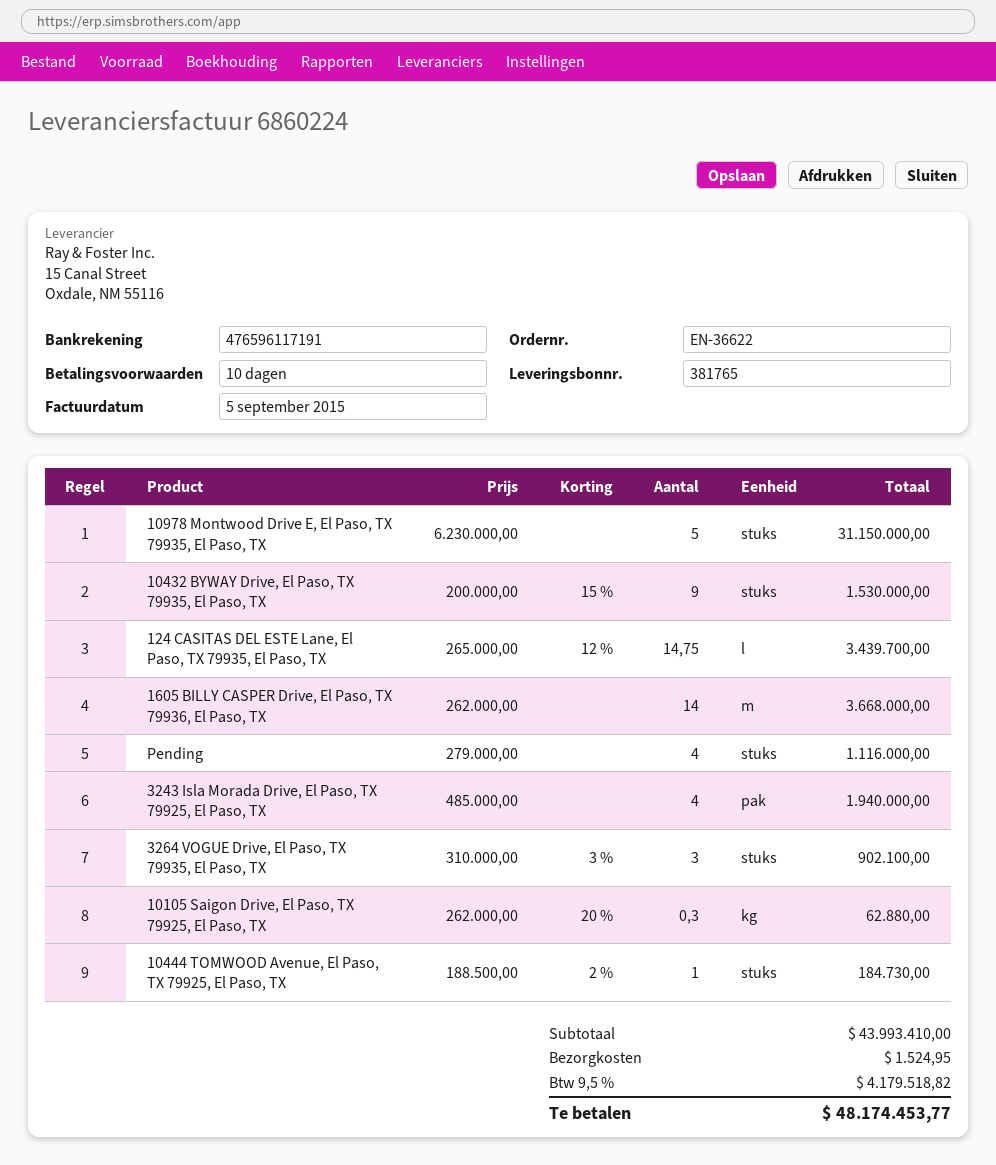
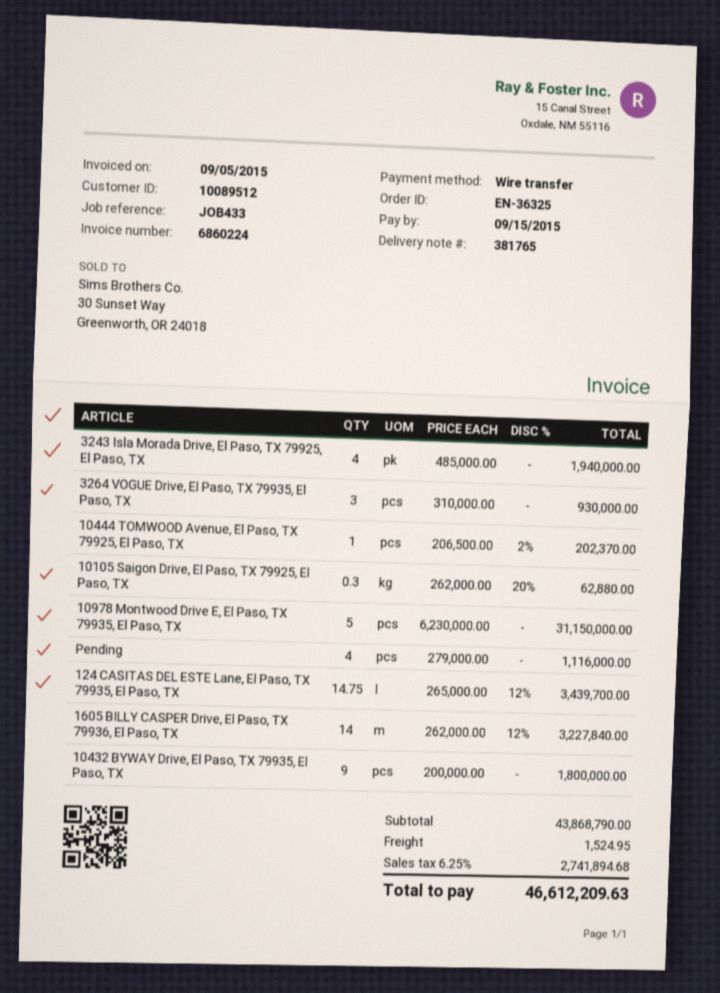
order number: EN-36622 -> EN-36325
10432 BYWAY Drive, El Paso, TX 79935, El Paso, TX: 9 x 200000.00 - 15% = 1530000.00 -> 9 x 200000.00 = 1800000.00
1605 BILLY CASPER Drive, El Paso, TX 79936, El Paso, TX: 14 x 262000.00 = 3668000.00 -> 14 x 262000.00 - 12% = 3227840.00
3264 VOGUE Drive, El Paso, TX 79935, El Paso, TX: 3 x 310000.00 - 3% = 902100.00 -> 3 x 310000.00 = 930000.00
10444 TOMWOOD Avenue, El Paso, TX 79925, El Paso, TX: 1 x 188500.00 - 2% = 184730.00 -> 1 x 206500.00 - 2% = 202370.00
subtotal: 43993410.00 -> 43868790.00
tax: 9.5% = 4179518.82 -> 6.25% = 2741894.68
total: 48174453.77 -> 46612209.63

